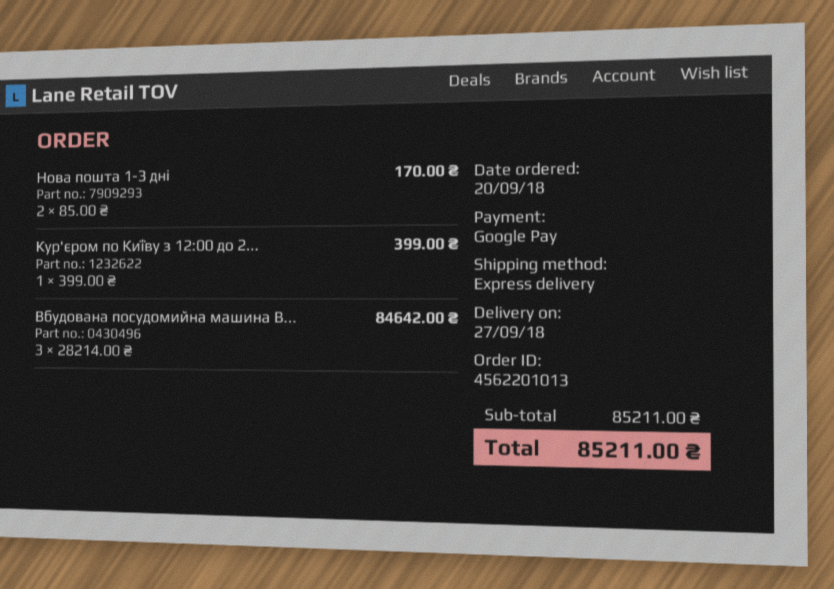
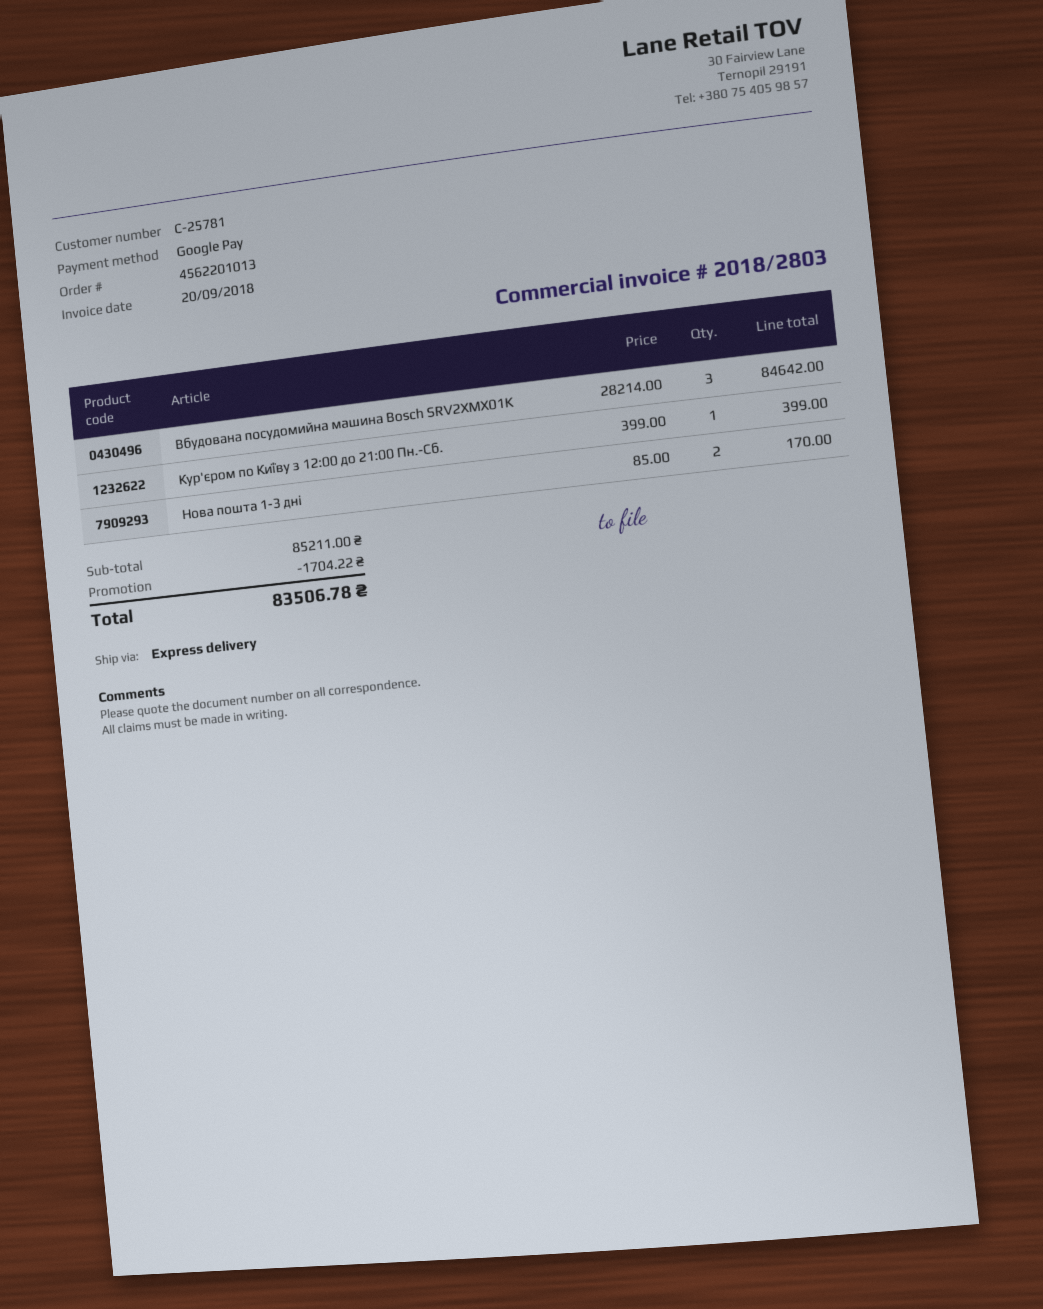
discount: none -> 1704.22
total: 85211.00 -> 83506.78

